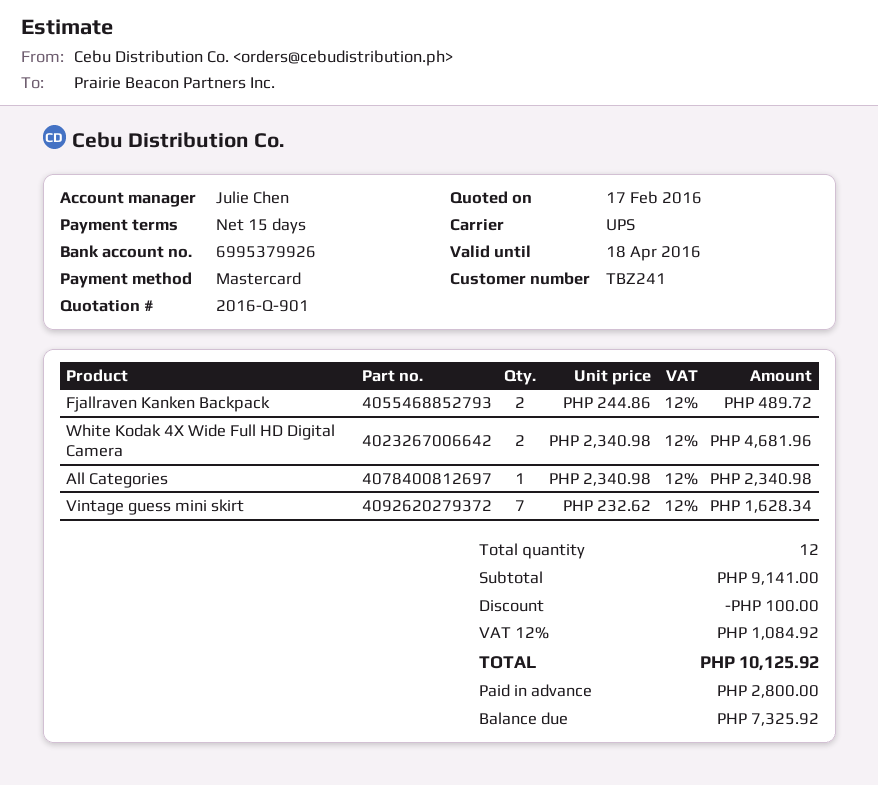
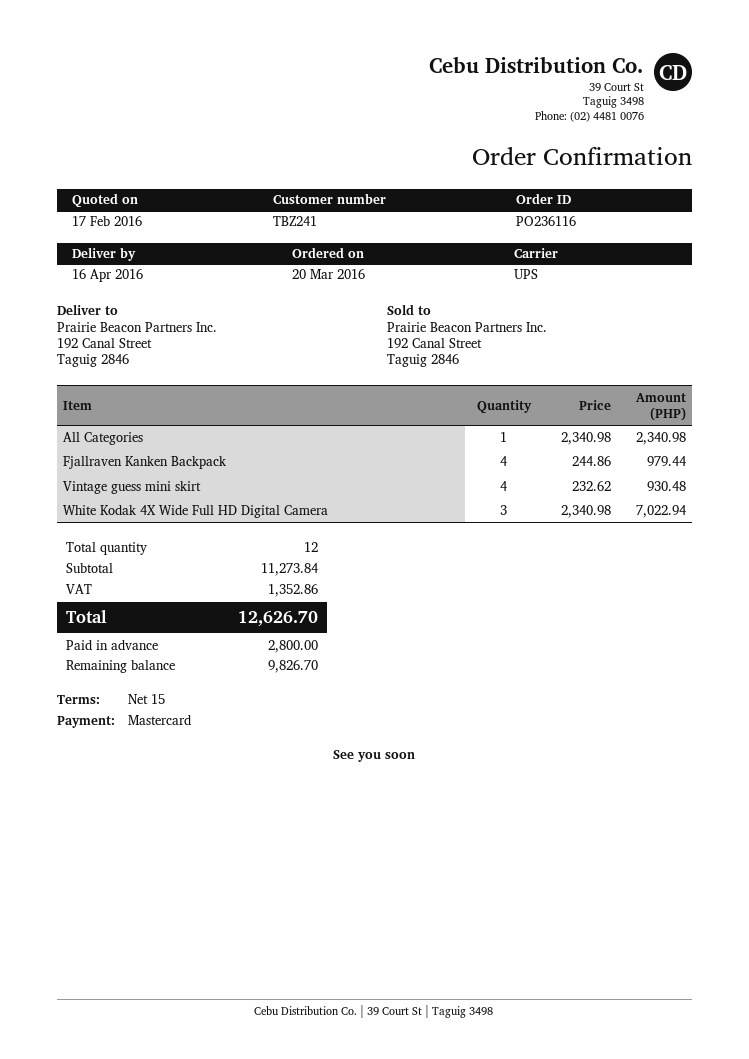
Fjallraven Kanken Backpack: 2 x 244.86 = 489.72 -> 4 x 244.86 = 979.44
White Kodak 4X Wide Full HD Digital Camera: 2 x 2340.98 = 4681.96 -> 3 x 2340.98 = 7022.94
Vintage guess mini skirt: 7 x 232.62 = 1628.34 -> 4 x 232.62 = 930.48
subtotal: 9141.00 -> 11273.84
discount: 100.00 -> none
tax: 1084.92 -> 1352.86
total: 10125.92 -> 12626.70
balance: 7325.92 -> 9826.70

